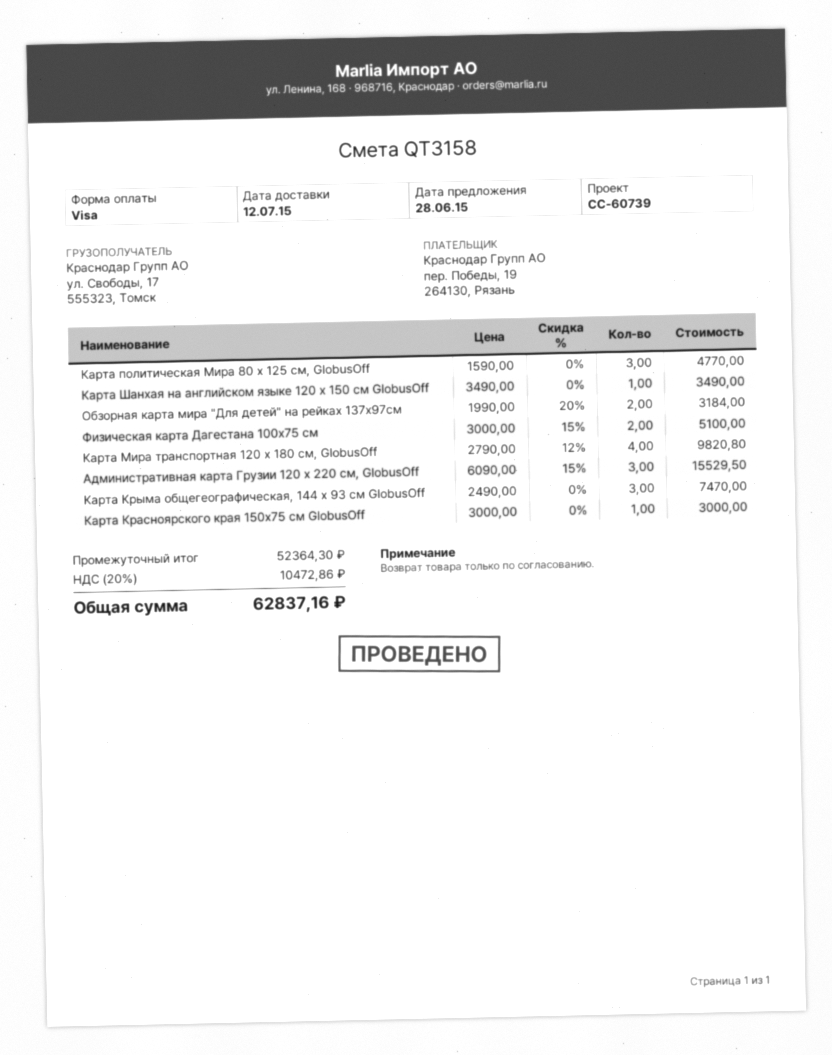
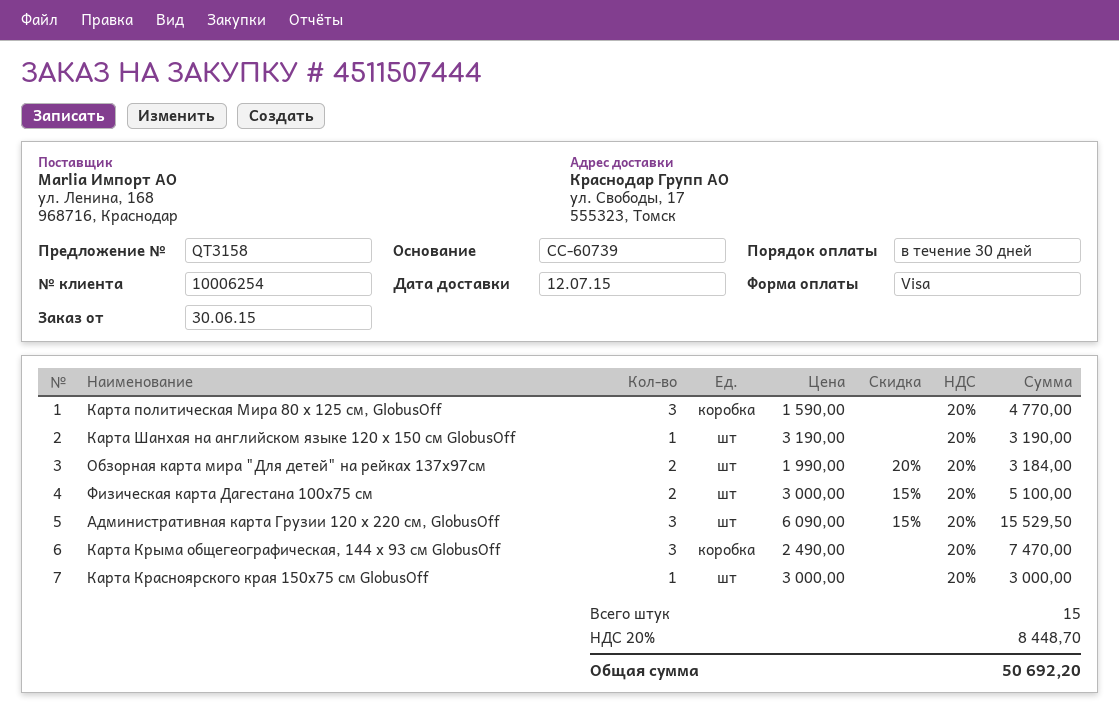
Карта Шанхая на английском языке 120 х 150 см GlobusOff: 1 x 3490.00 = 3490.00 -> 1 x 3190.00 = 3190.00
Карта Мира транспортная 120 х 180 см, GlobusOff: 4 x 2790.00 - 12% = 9820.80 -> none
tax: 20% = 10472.86 -> 20% = 8448.70
total: 62837.16 -> 50692.20

